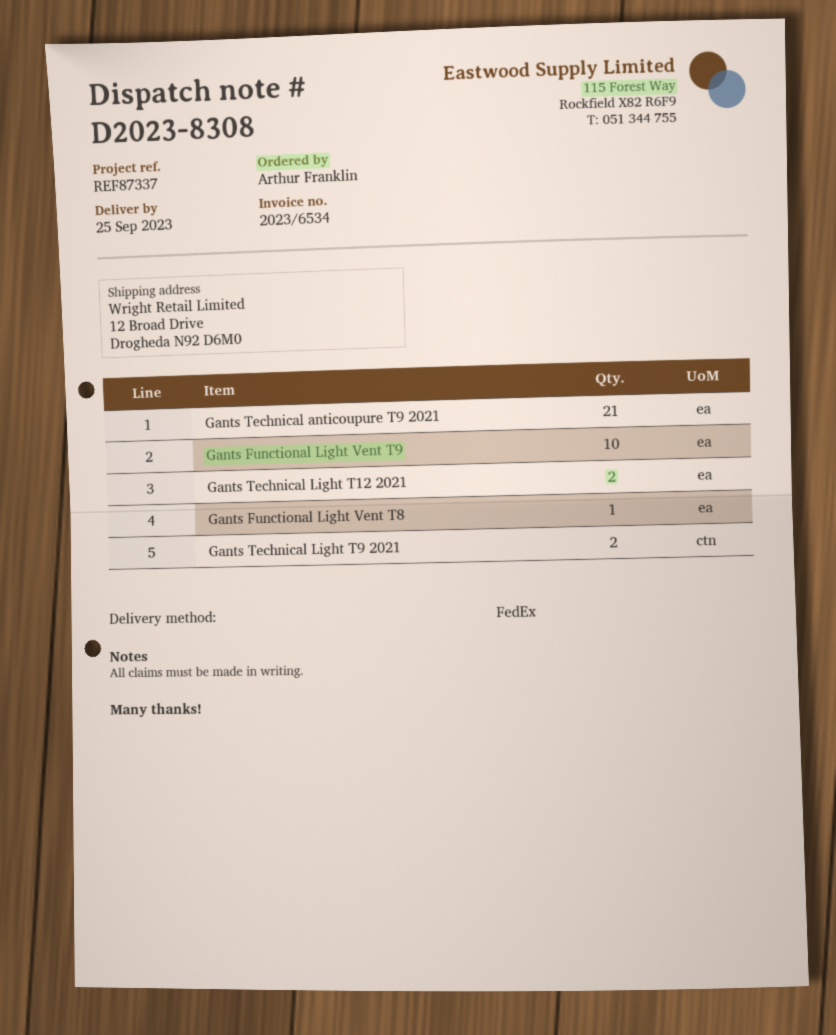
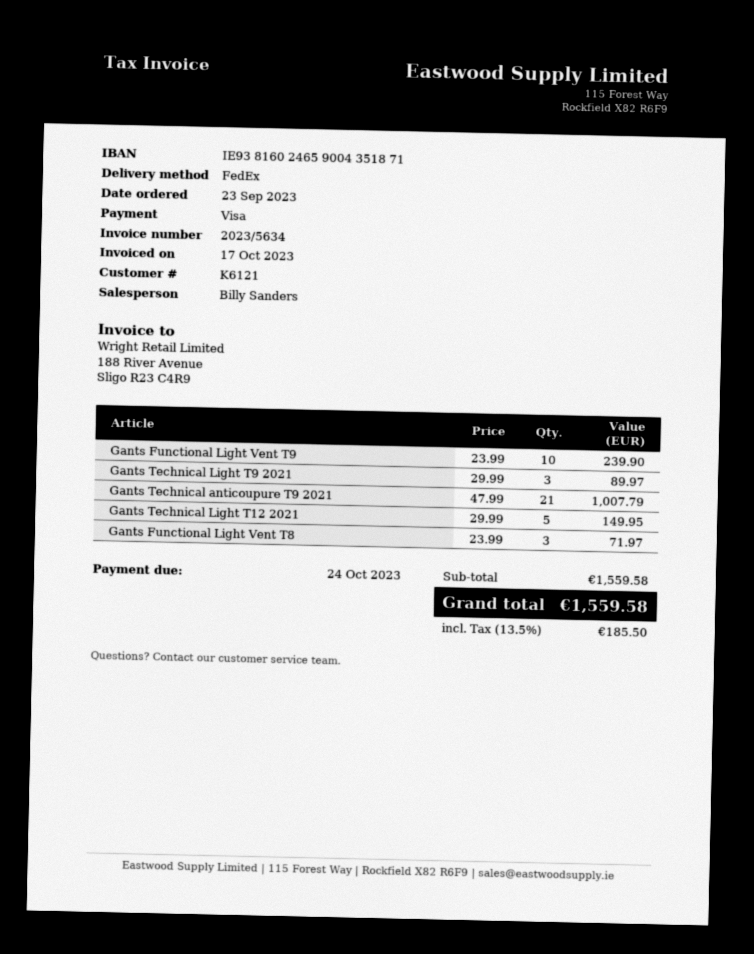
invoice number: 2023/6534 -> 2023/5634
Gants Technical Light T12 2021: 2 -> 5
Gants Functional Light Vent T8: 1 -> 3
Gants Technical Light T9 2021: 2 -> 3

